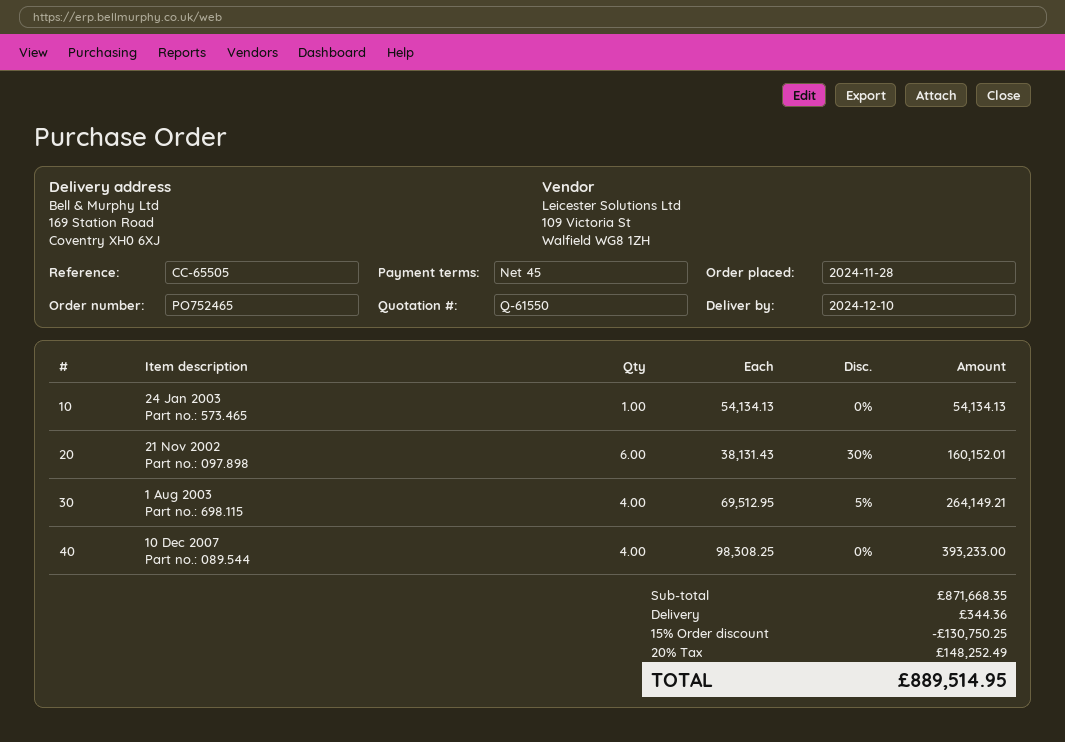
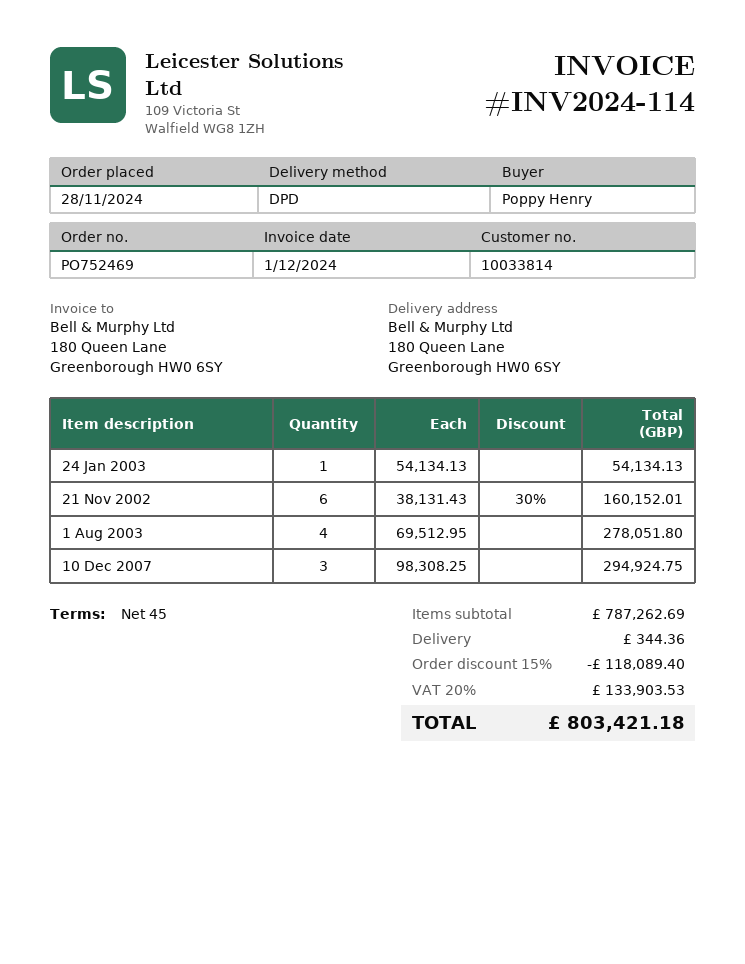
order number: PO752465 -> PO752469
ship to: 169 Station Road, Coventry XH0 6XJ -> 180 Queen Lane, Greenborough HW0 6SY
1 Aug 2003: 4 x 69512.95 - 5% = 264149.21 -> 4 x 69512.95 = 278051.80
10 Dec 2007: 4 x 98308.25 = 393233.00 -> 3 x 98308.25 = 294924.75
subtotal: 871668.35 -> 787262.69
discount: 15% = 130750.25 -> 15% = 118089.40
tax: 20% = 148252.49 -> 20% = 133903.53
total: 889514.95 -> 803421.18

